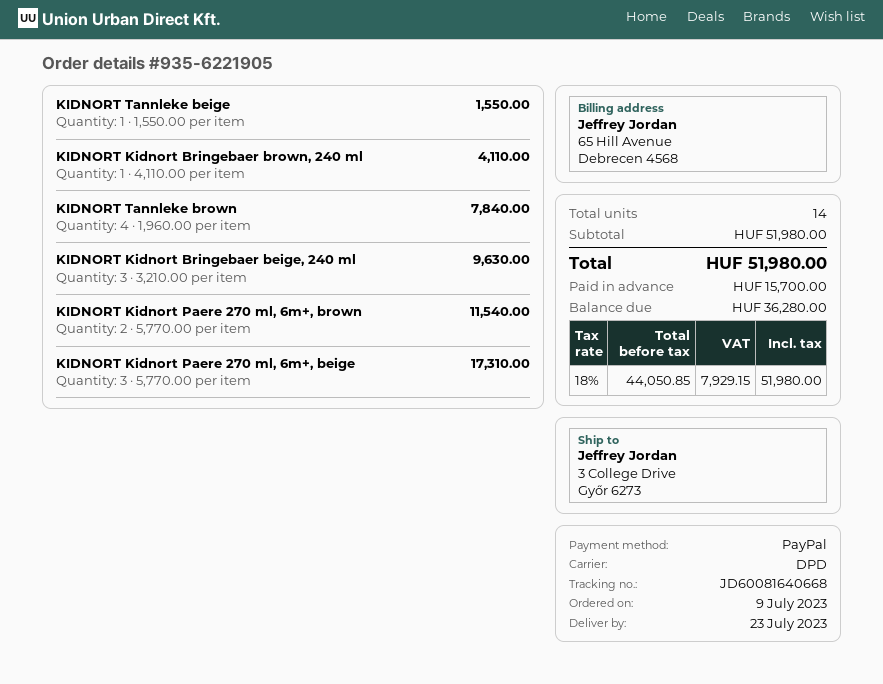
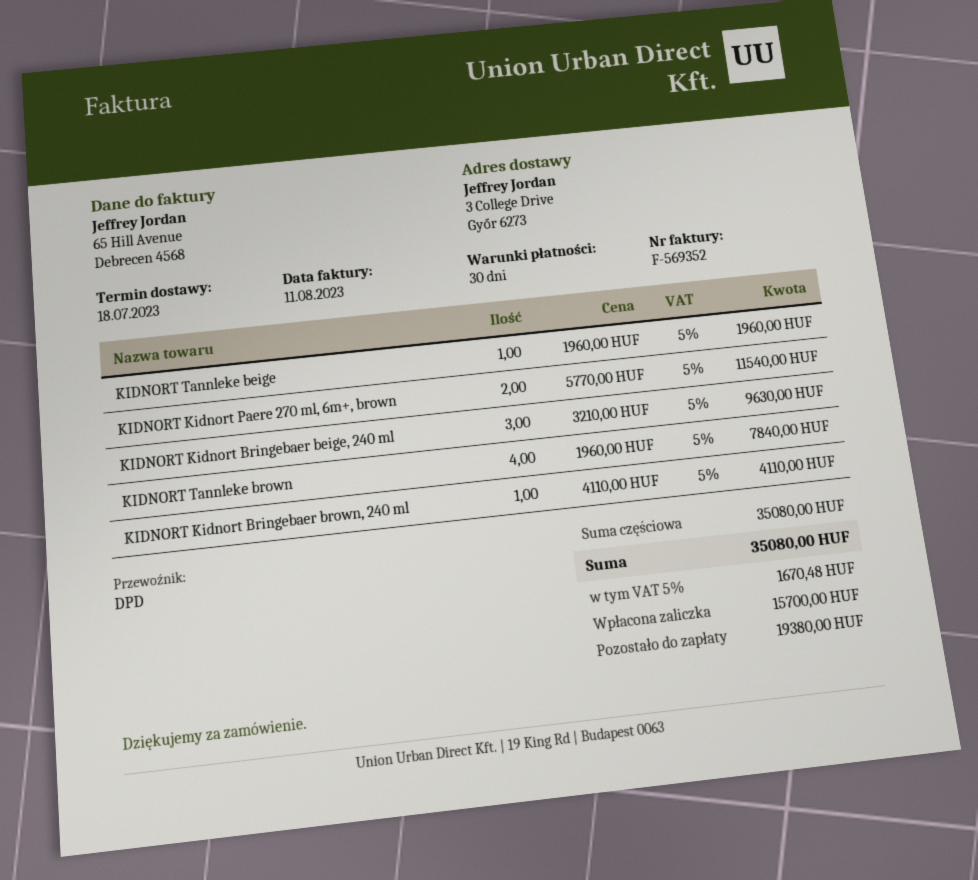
delivery date: 2023-07-23 -> 2023-07-18
KIDNORT Tannleke beige: 1 x 1550.00 = 1550.00 -> 1 x 1960.00 = 1960.00
KIDNORT Kidnort Paere 270 ml, 6m+, beige: 3 x 5770.00 = 17310.00 -> none
subtotal: 51980.00 -> 35080.00
tax: 18% = 7929.15 -> 5% = 1670.48
total: 51980.00 -> 35080.00
balance: 36280.00 -> 19380.00

